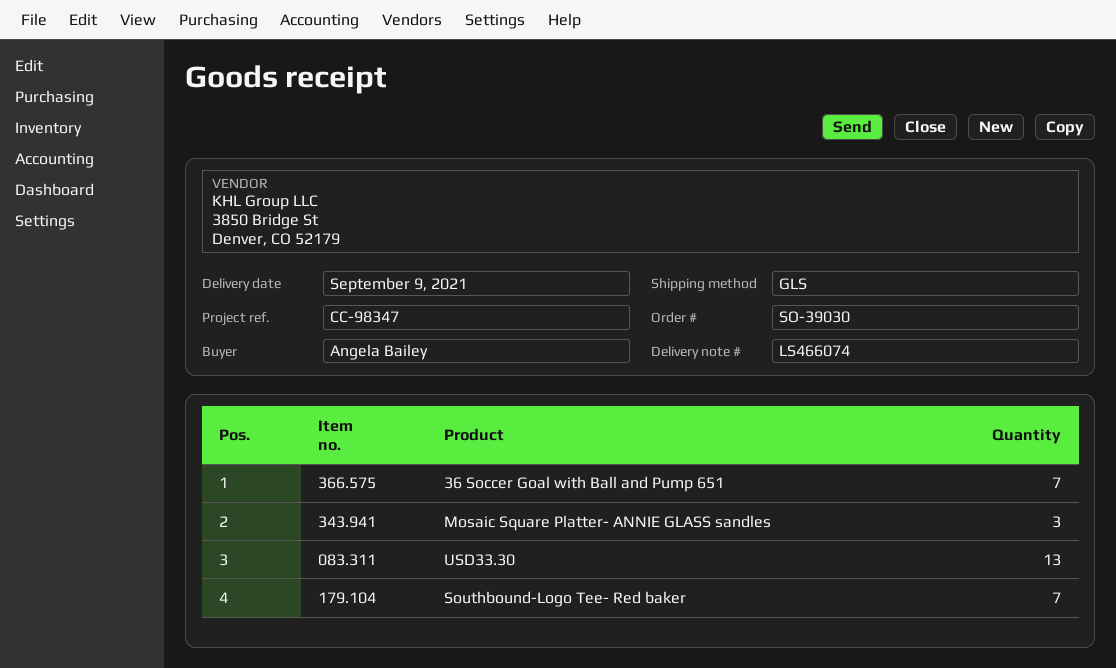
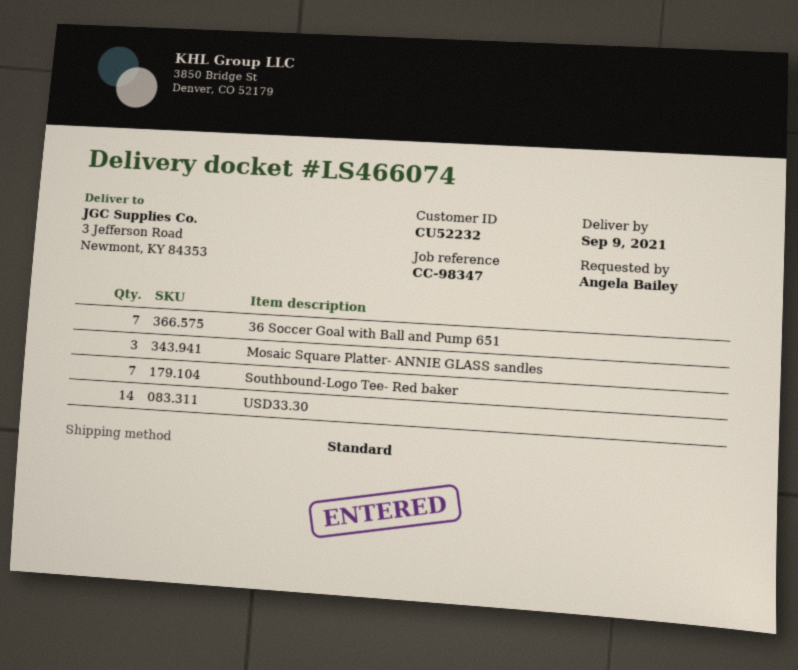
shipping method: GLS -> standard
USD33.30: 13 -> 14

